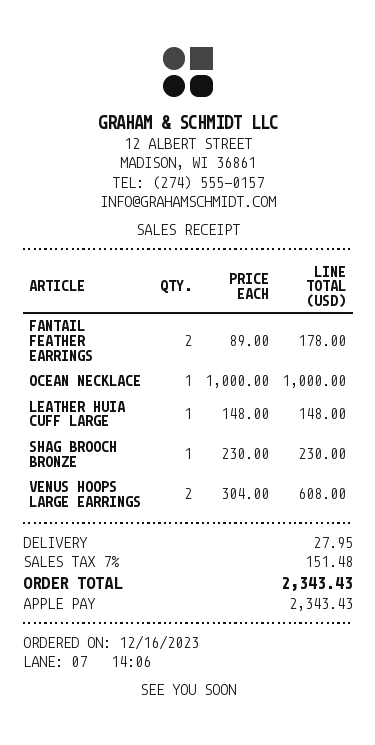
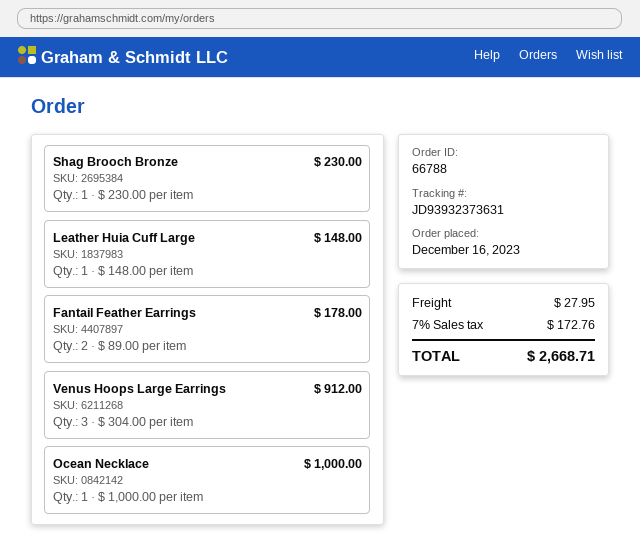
VENUS HOOPS LARGE EARRINGS: 2 x 304.00 = 608.00 -> 3 x 304.00 = 912.00
tax: 7% = 151.48 -> 7% = 172.76
total: 2343.43 -> 2668.71

